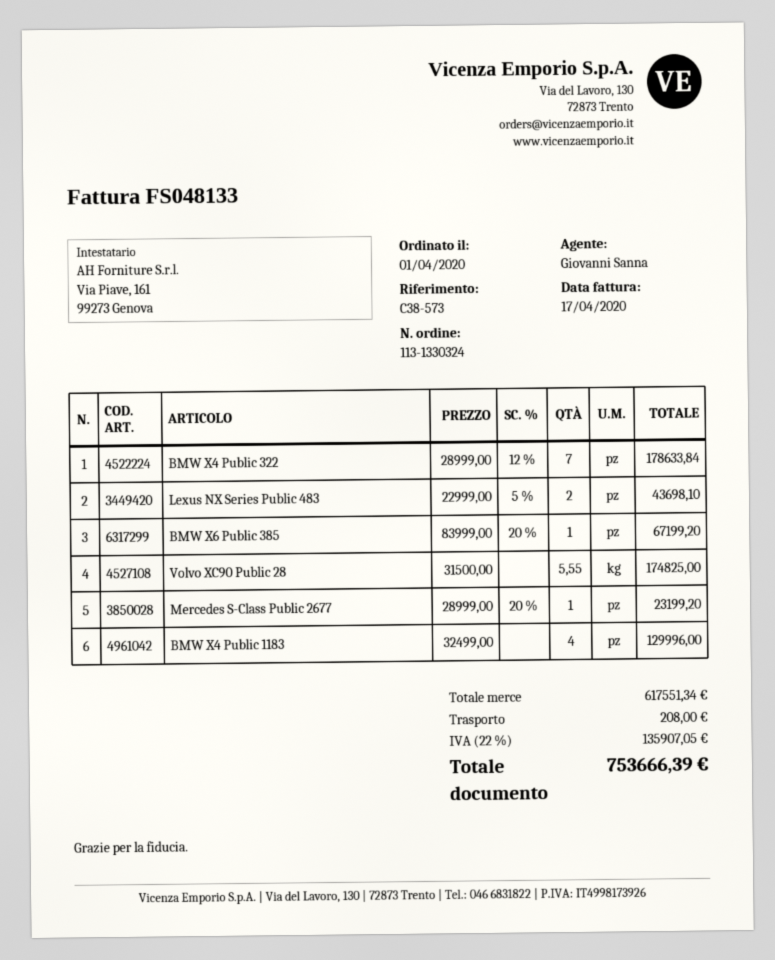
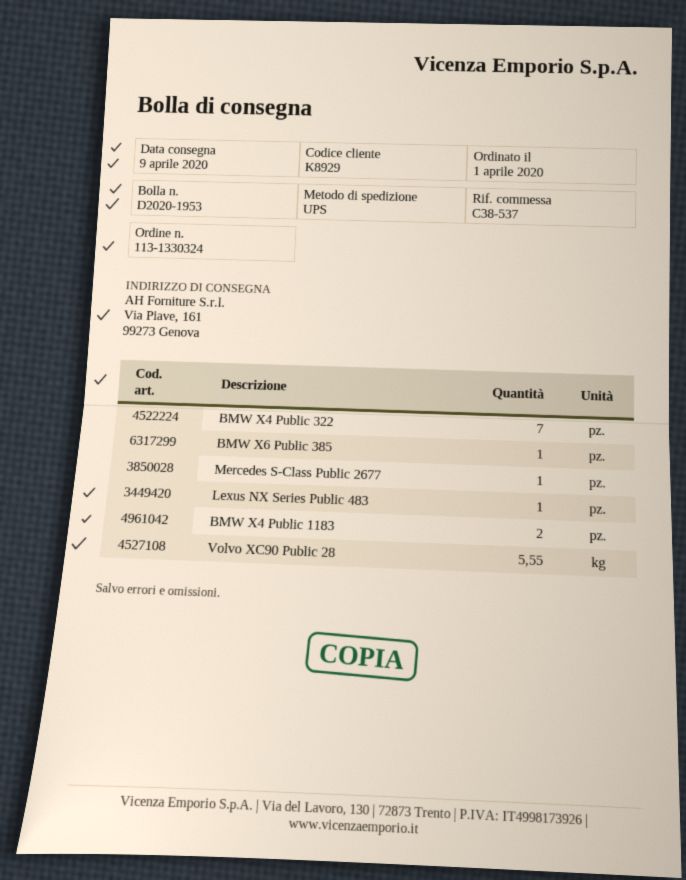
reference: C38-573 -> C38-537
Lexus NX Series Public 483: 2 -> 1
BMW X4 Public 1183: 4 -> 2

